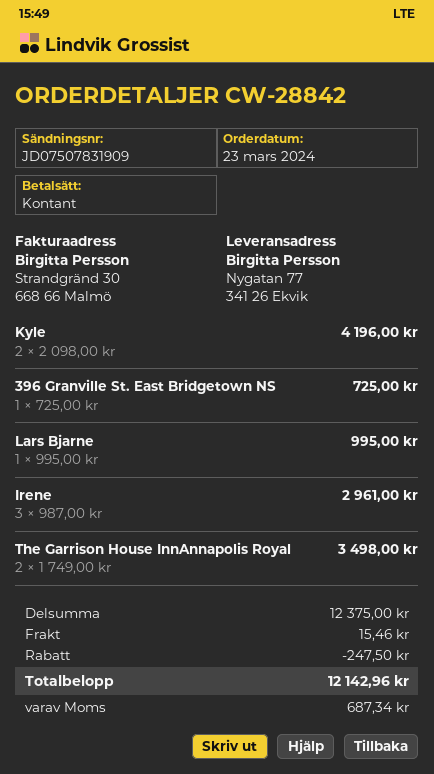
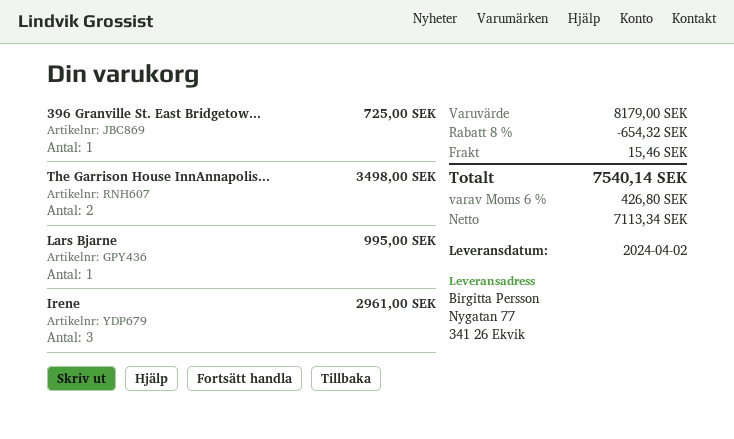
Kyle: 2 for 4196.00 -> none
subtotal: 12375.00 -> 8179.00
discount: 247.50 -> 654.32
tax: 687.34 -> 426.80
total: 12142.96 -> 7540.14

